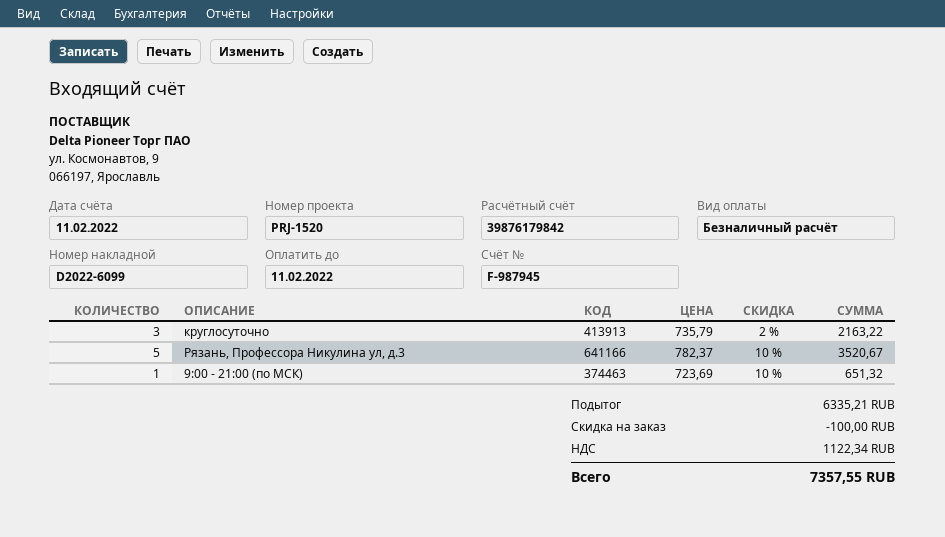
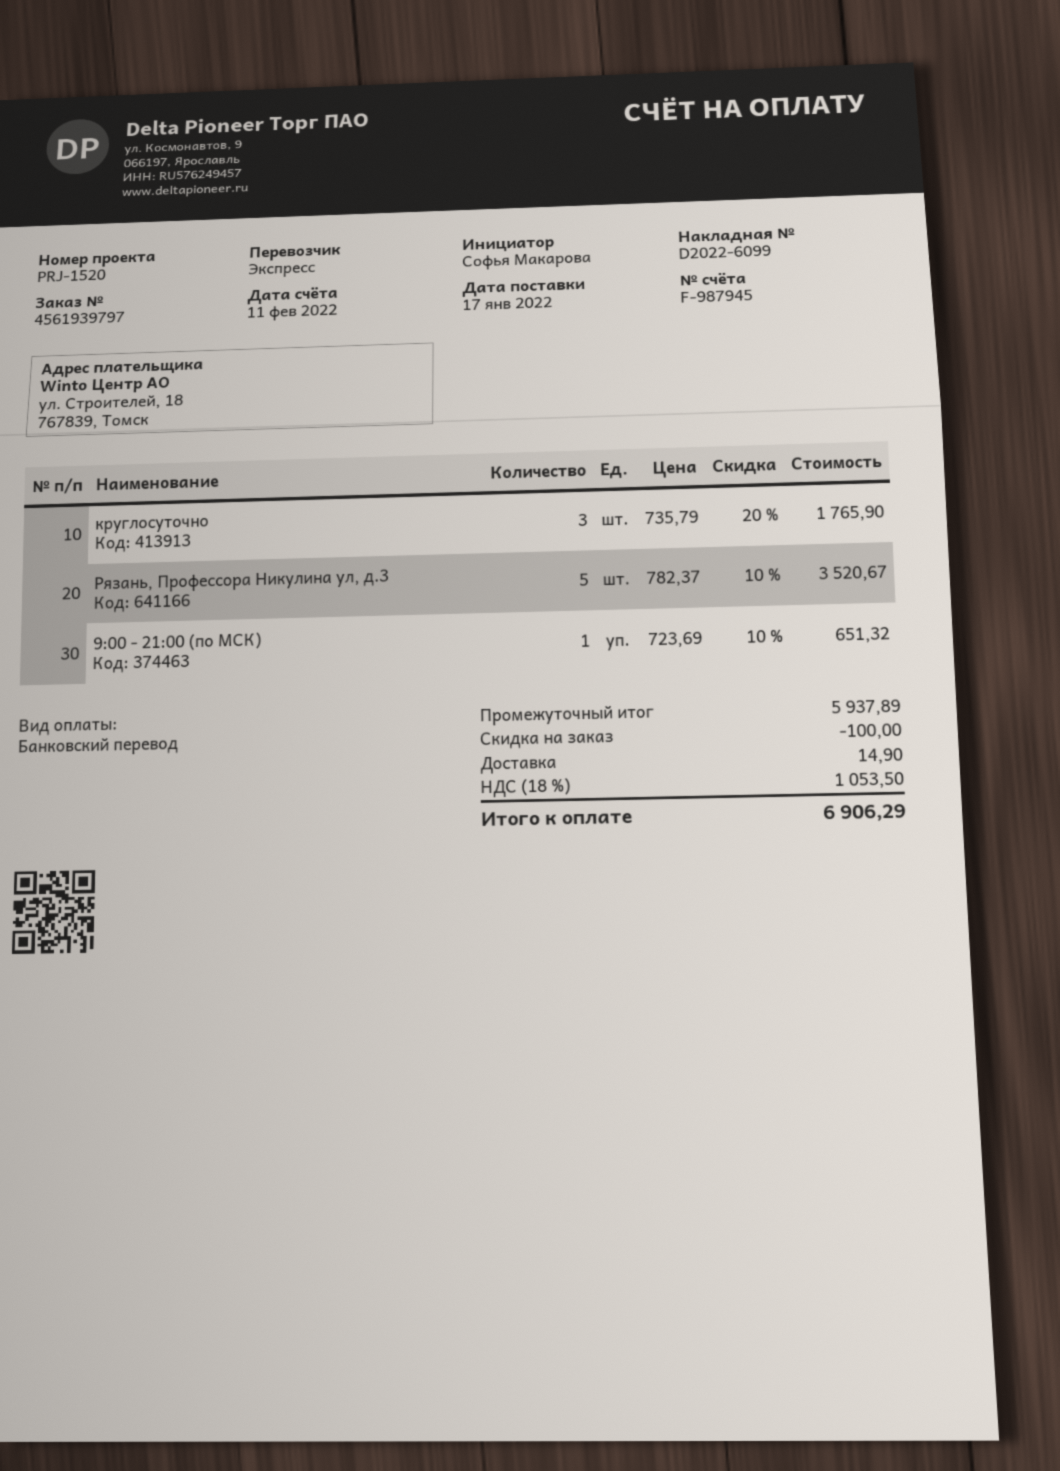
круглосуточно: 3 x 735.79 - 2% = 2163.22 -> 3 x 735.79 - 20% = 1765.90
subtotal: 6335.21 -> 5937.89
shipping: none -> 14.90
tax: 1122.34 -> 1053.50
total: 7357.55 -> 6906.29

